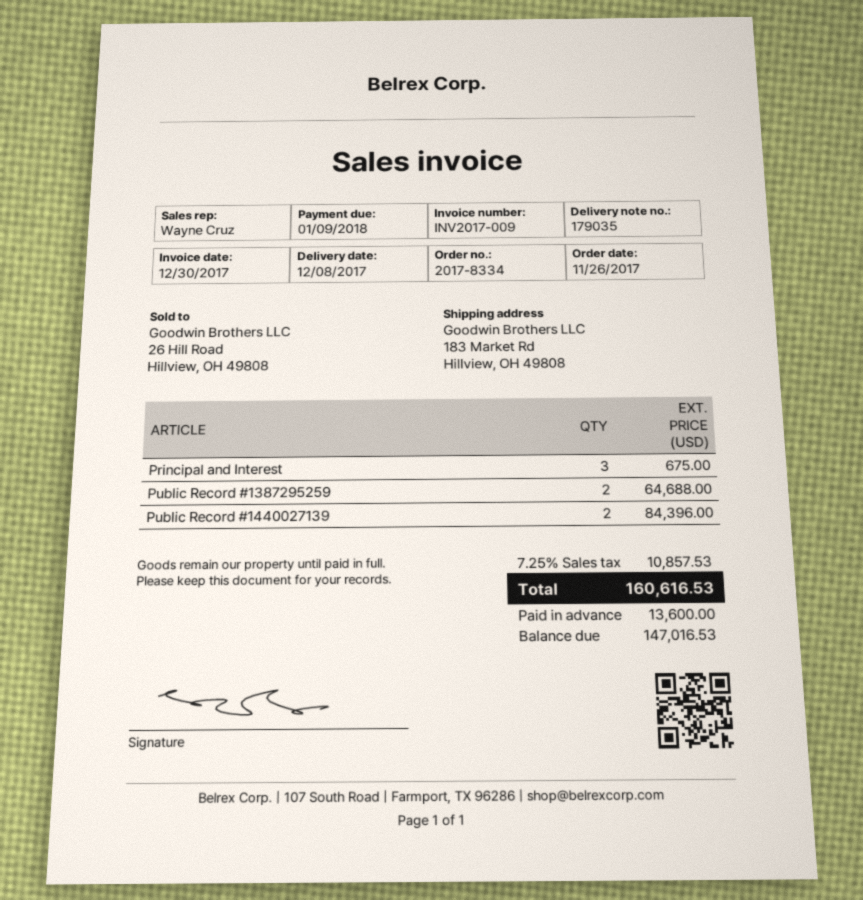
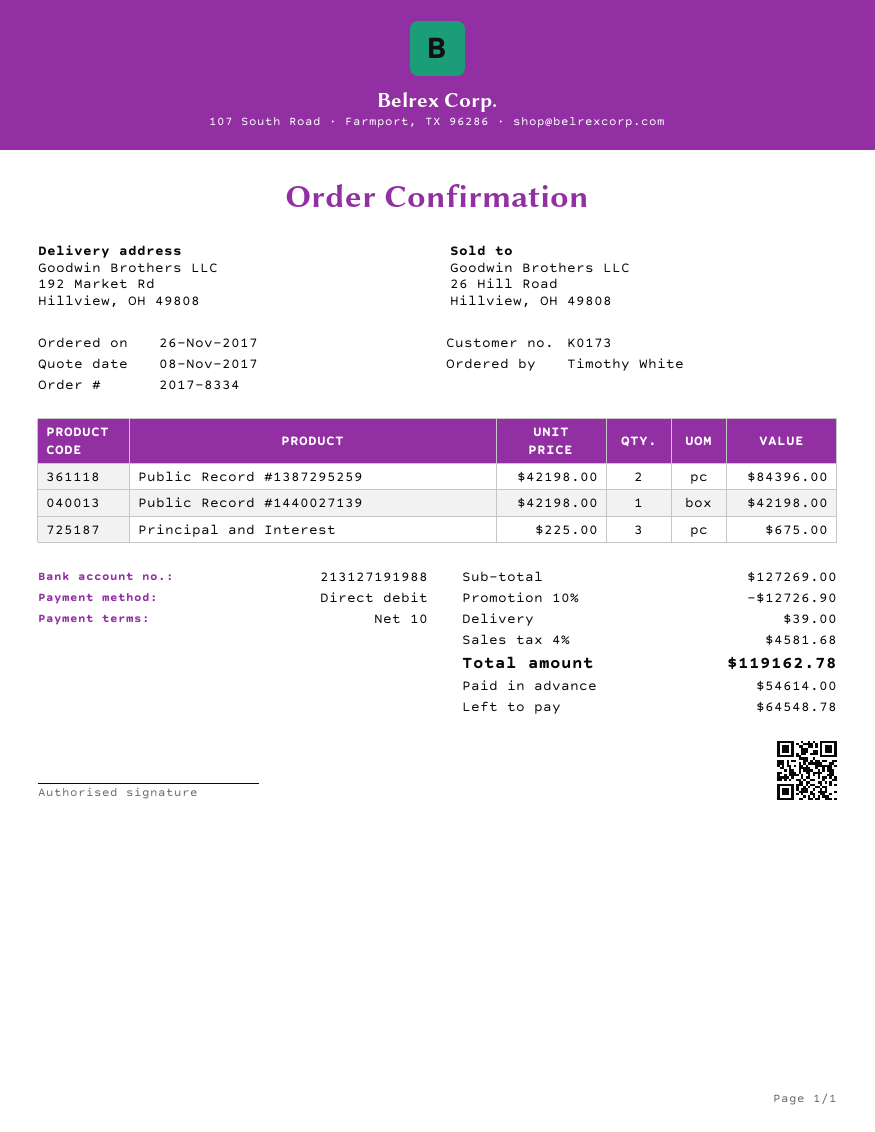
ship to: 183 Market Rd, Hillview, OH 49808 -> 192 Market Rd, Hillview, OH 49808
Public Record #1387295259: 2 for 64688.00 -> 2 for 84396.00
Public Record #1440027139: 2 for 84396.00 -> 1 for 42198.00
discount: none -> 10% = 12726.90
shipping: none -> 39.00
tax: 7.25% = 10857.53 -> 4% = 4581.68
total: 160616.53 -> 119162.78
deposit: 13600.00 -> 54614.00
balance: 147016.53 -> 64548.78

